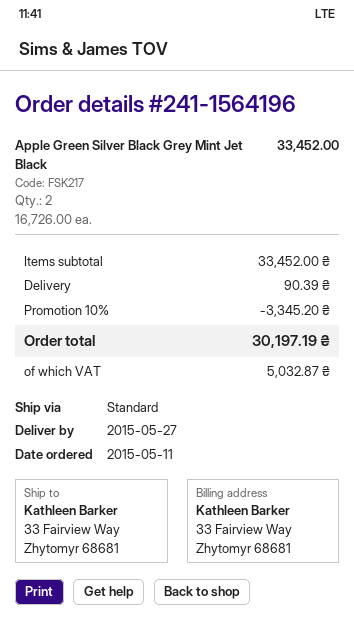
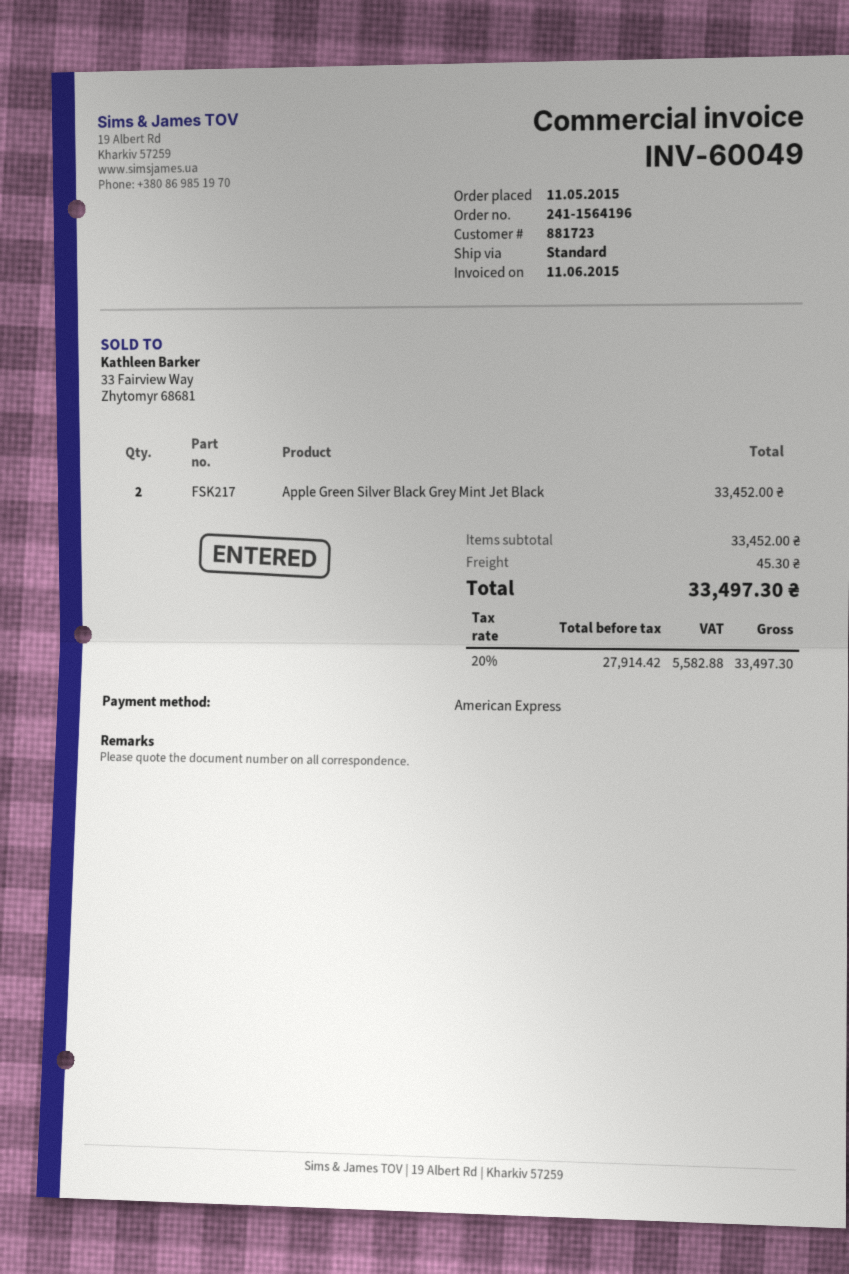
discount: 10% = 3345.20 -> none
shipping: 90.39 -> 45.30
tax: 5032.87 -> 5582.88
total: 30197.19 -> 33497.30

